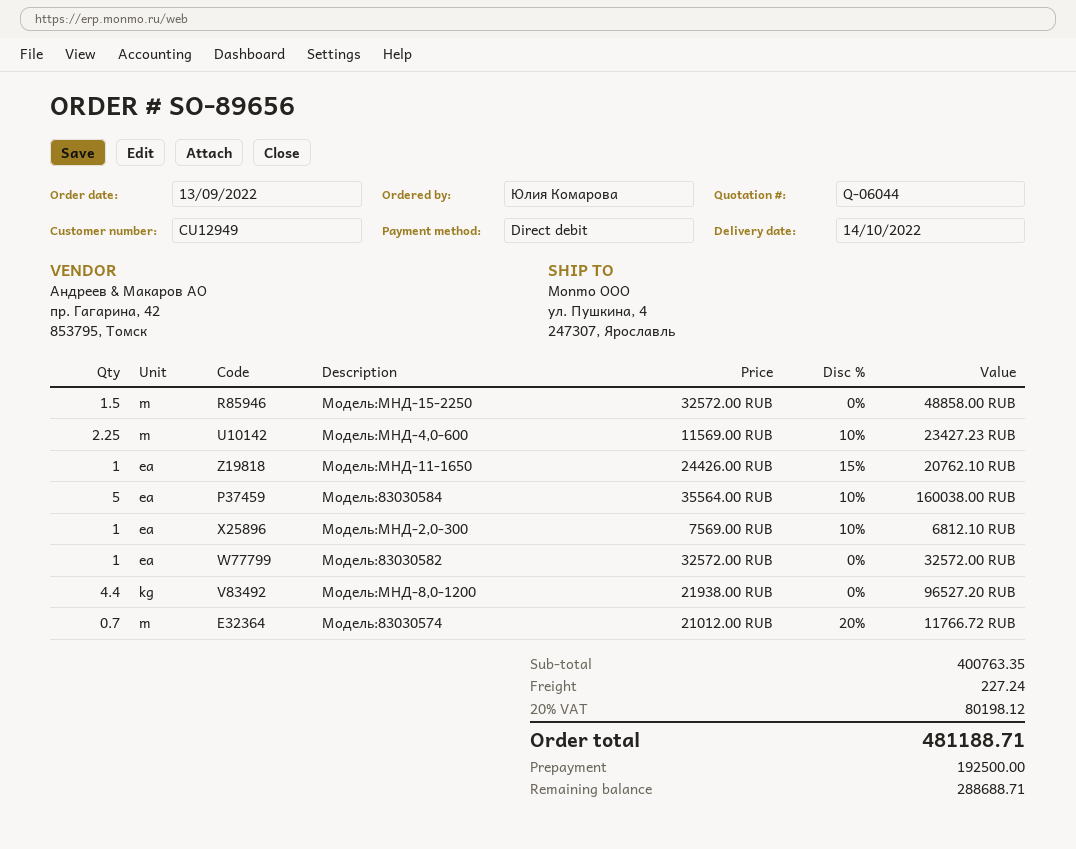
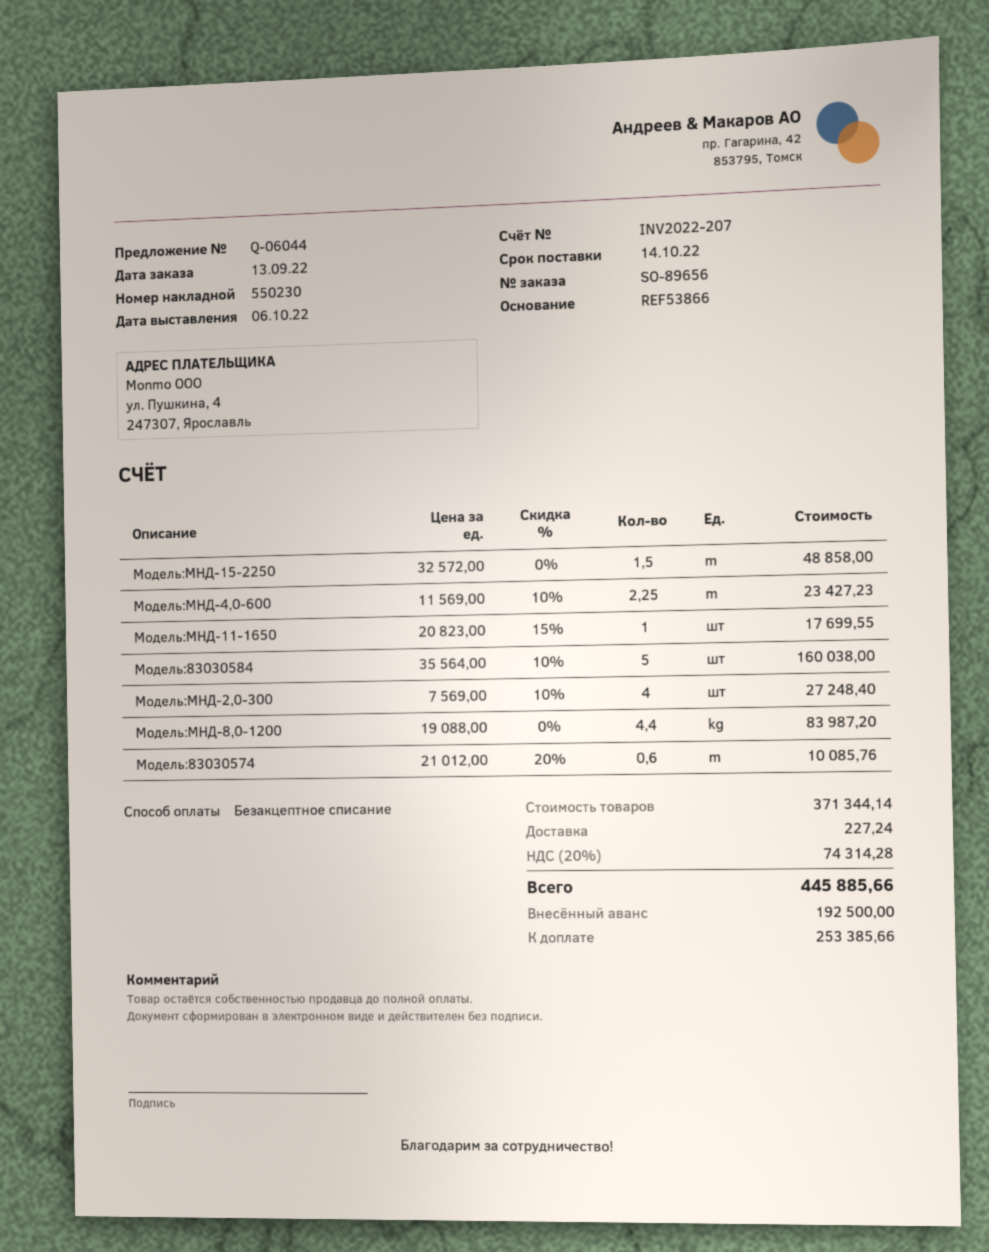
Модель:МНД-11-1650: 1 x 24426.00 - 15% = 20762.10 -> 1 x 20823.00 - 15% = 17699.55
Модель:МНД-2,0-300: 1 x 7569.00 - 10% = 6812.10 -> 4 x 7569.00 - 10% = 27248.40
Модель:83030582: 1 x 32572.00 = 32572.00 -> none
Модель:МНД-8,0-1200: 4.4 x 21938.00 = 96527.20 -> 4.4 x 19088.00 = 83987.20
Модель:83030574: 0.7 x 21012.00 - 20% = 11766.72 -> 0.6 x 21012.00 - 20% = 10085.76
subtotal: 400763.35 -> 371344.14
tax: 20% = 80198.12 -> 20% = 74314.28
total: 481188.71 -> 445885.66
balance: 288688.71 -> 253385.66

